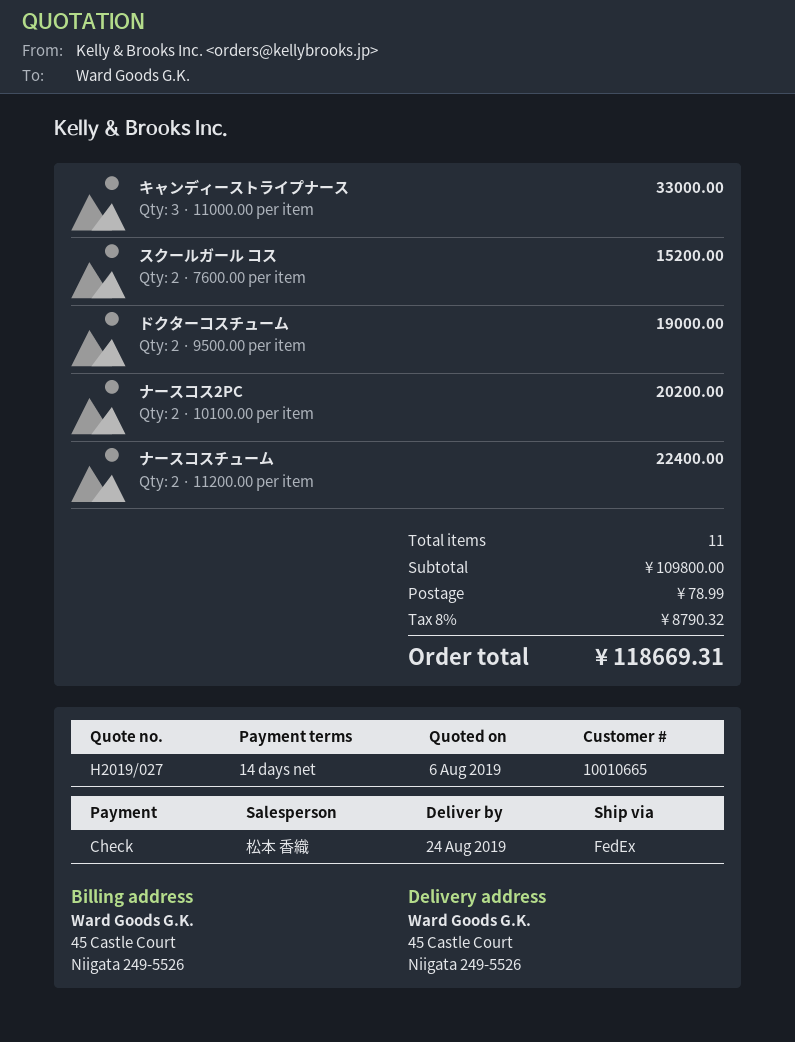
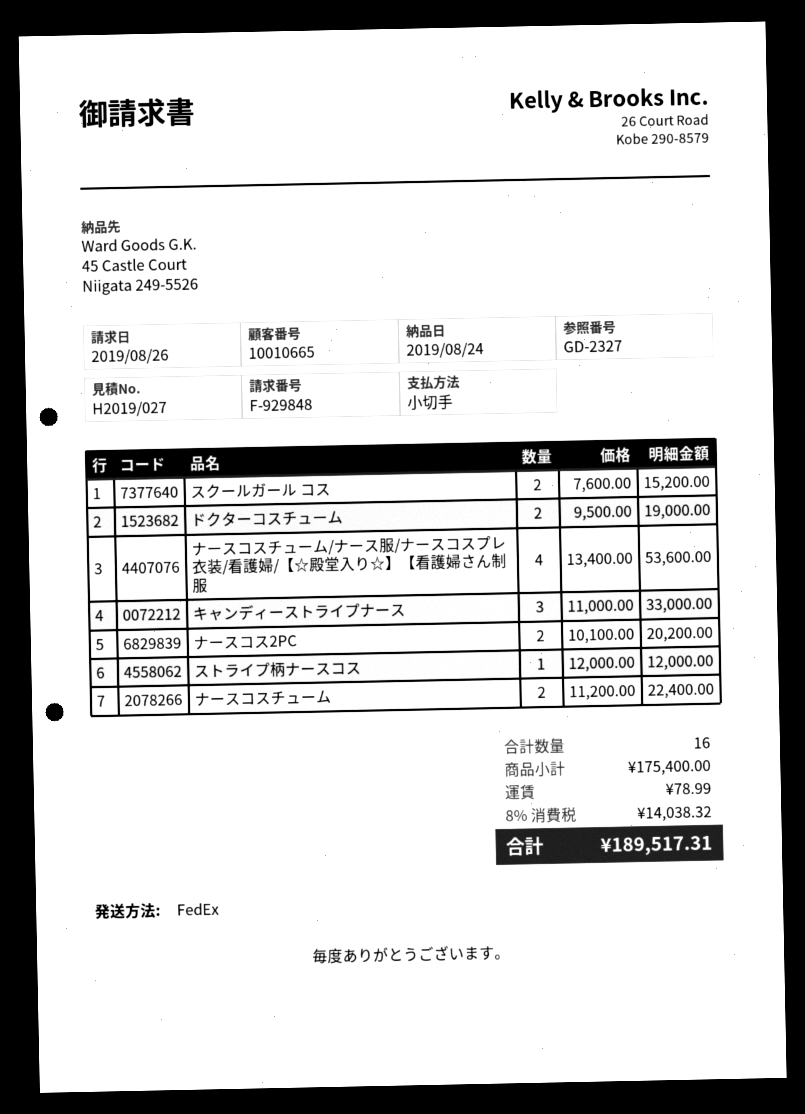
ナースコスチューム/ナース服/ナースコスプレ衣装/看護婦/【☆殿堂入り☆】【看護婦さん制服: none -> 4 x 13400.00 = 53600.00
ストライプ柄ナースコス: none -> 1 x 12000.00 = 12000.00
total quantity: 11 -> 16
subtotal: 109800.00 -> 175400.00
tax: 8% = 8790.32 -> 8% = 14038.32
total: 118669.31 -> 189517.31

